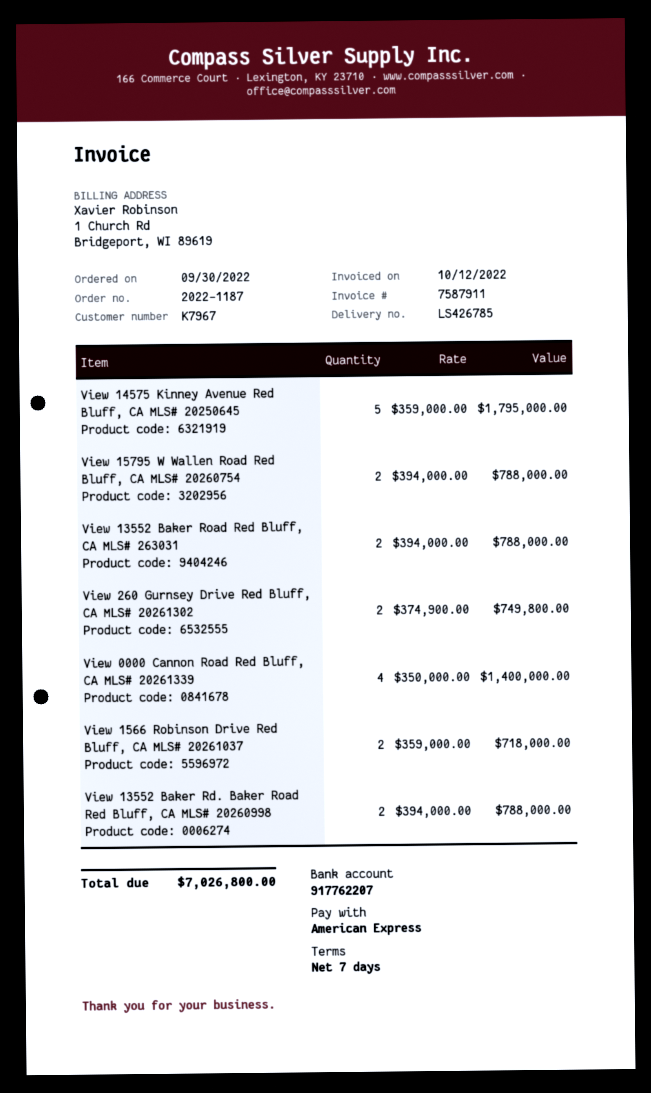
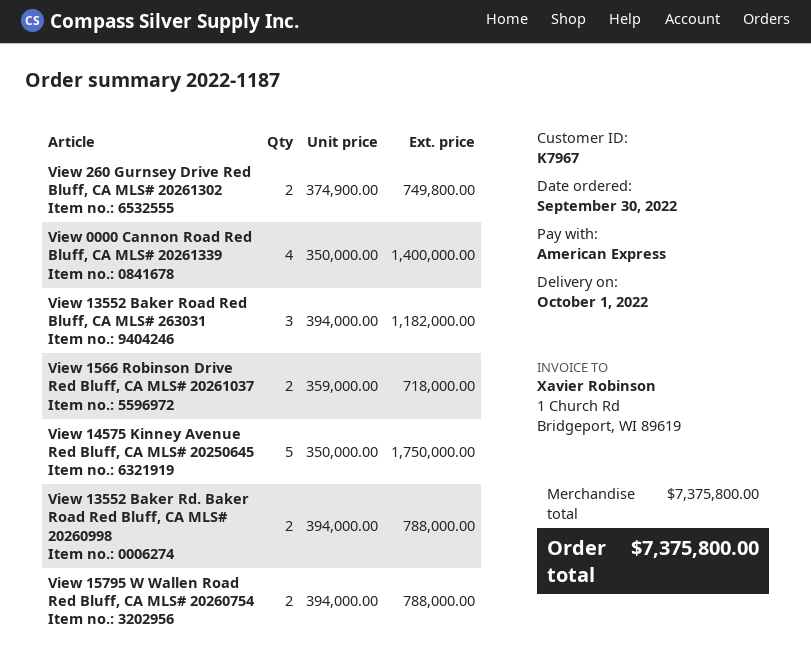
View 14575 Kinney Avenue Red Bluff, CA MLS# 20250645: 5 x 359000.00 = 1795000.00 -> 5 x 350000.00 = 1750000.00
View 13552 Baker Road Red Bluff, CA MLS# 263031: 2 x 394000.00 = 788000.00 -> 3 x 394000.00 = 1182000.00
total: 7026800.00 -> 7375800.00

